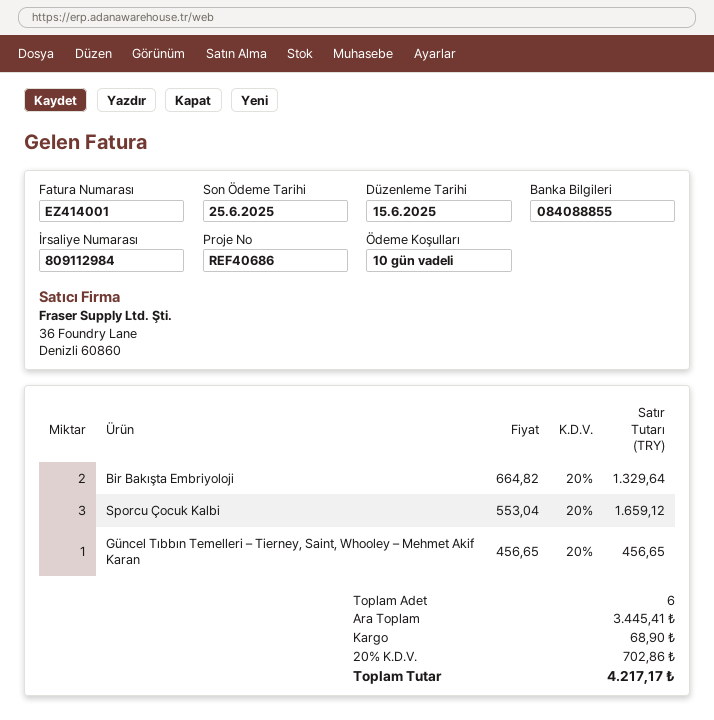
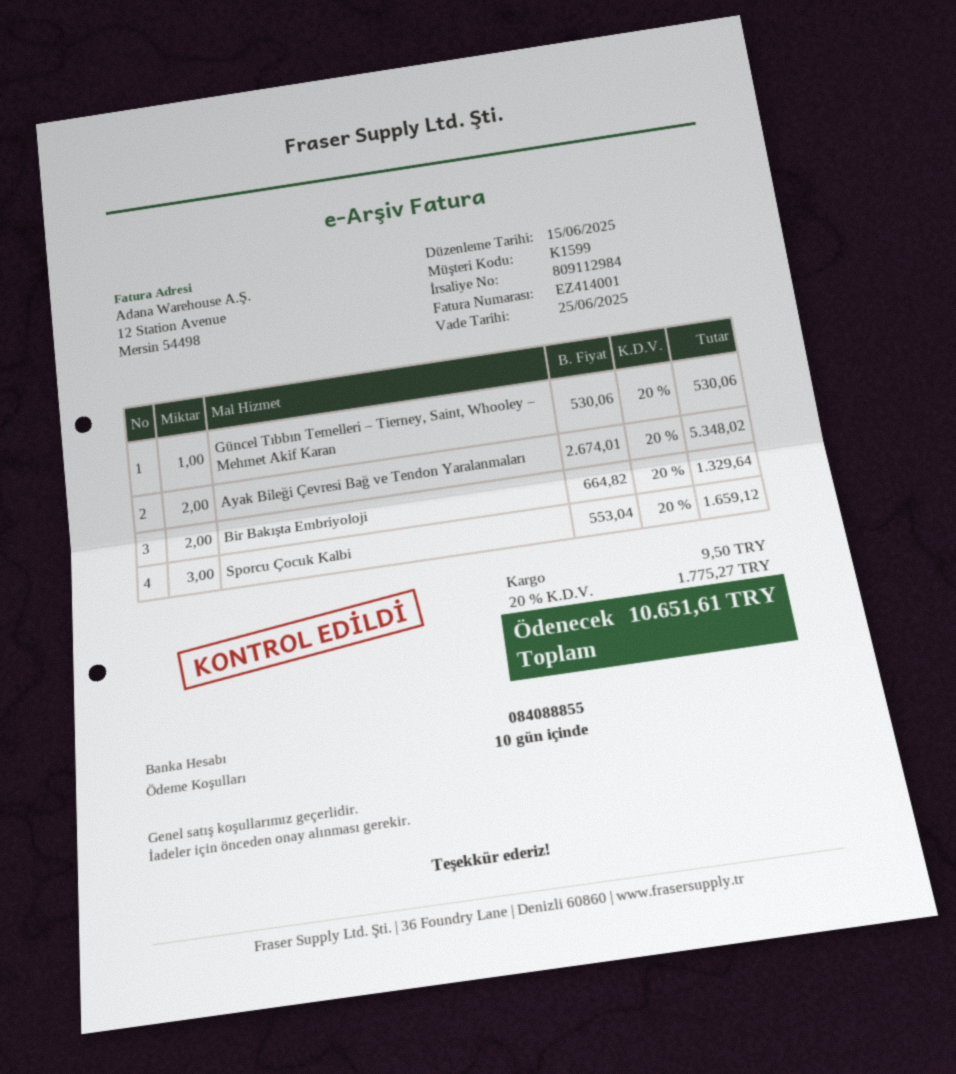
Güncel Tıbbın Temelleri – Tierney, Saint, Whooley – Mehmet Akif Karan: 1 x 456.65 = 456.65 -> 1 x 530.06 = 530.06
Ayak Bileği Çevresi Bağ ve Tendon Yaralanmaları: none -> 2 x 2674.01 = 5348.02
shipping: 68.90 -> 9.50
tax: 20% = 702.86 -> 20% = 1775.27
total: 4217.17 -> 10651.61

